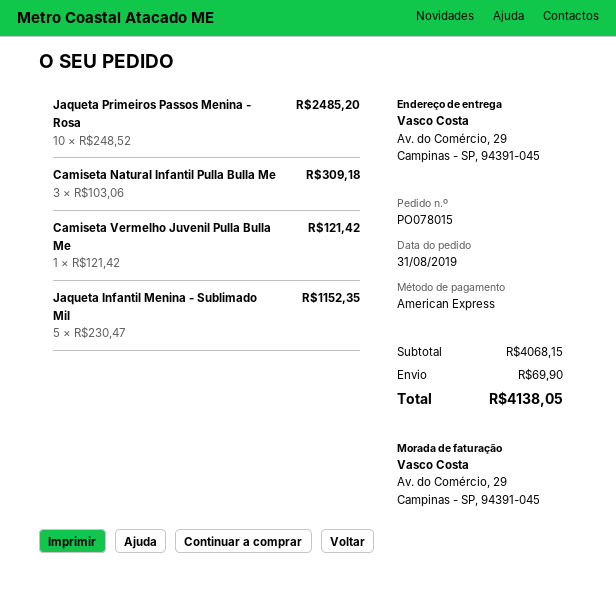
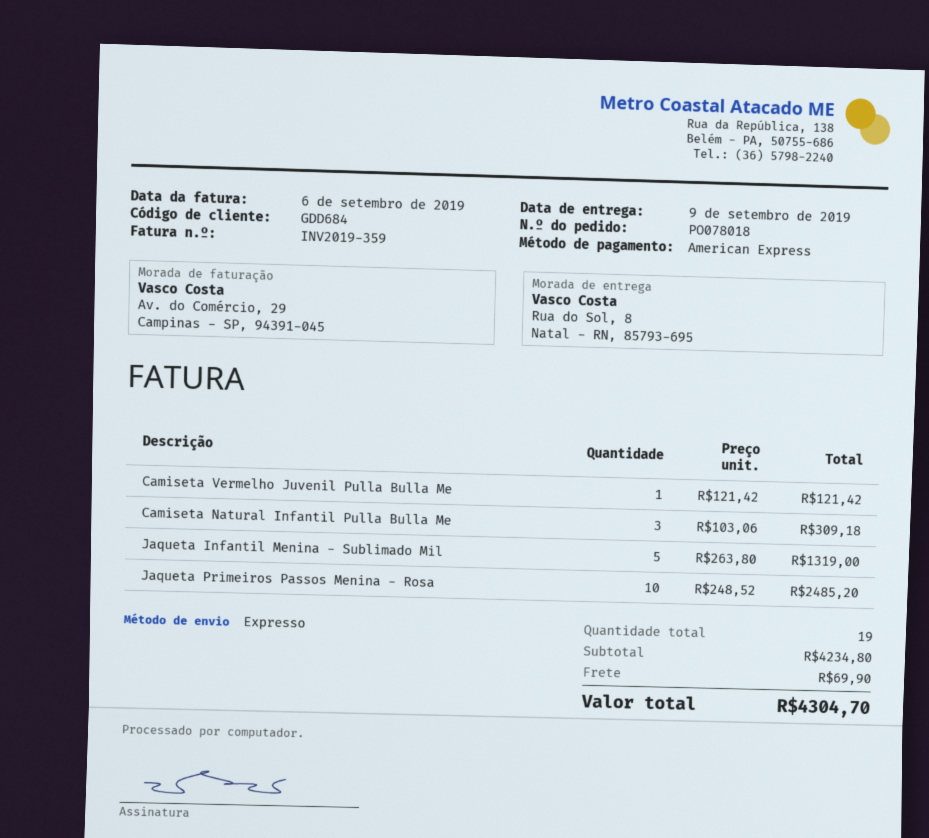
order number: PO078015 -> PO078018
ship to: Av. do Comércio, 29, Campinas - SP, 94391-045 -> Rua do Sol, 8, Natal - RN, 85793-695
Jaqueta Infantil Menina - Sublimado Mil: 5 x 230.47 = 1152.35 -> 5 x 263.80 = 1319.00
subtotal: 4068.15 -> 4234.80
total: 4138.05 -> 4304.70

